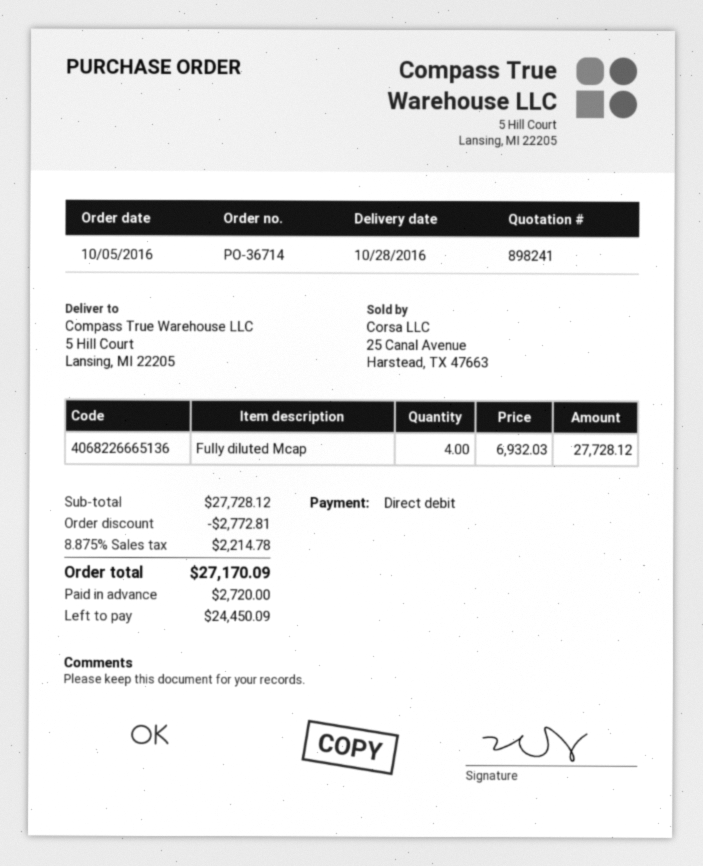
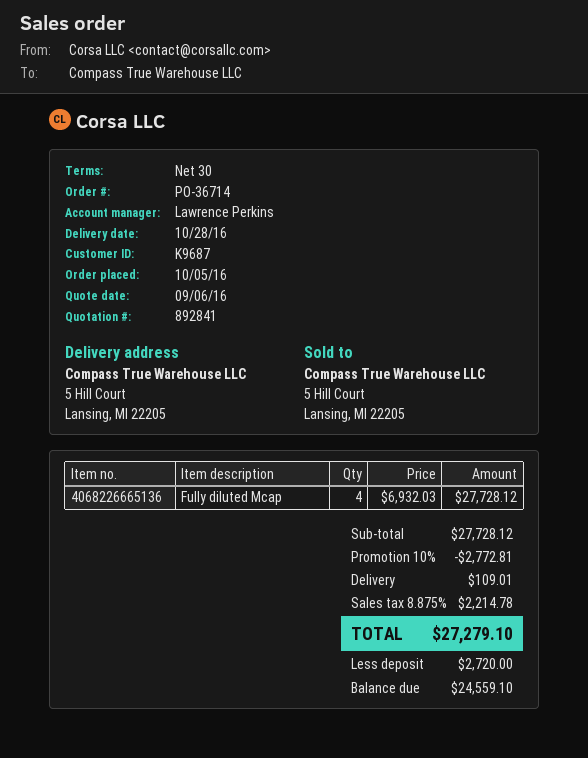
quote number: 898241 -> 892841
shipping: none -> 109.01
total: 27170.09 -> 27279.10
balance: 24450.09 -> 24559.10

